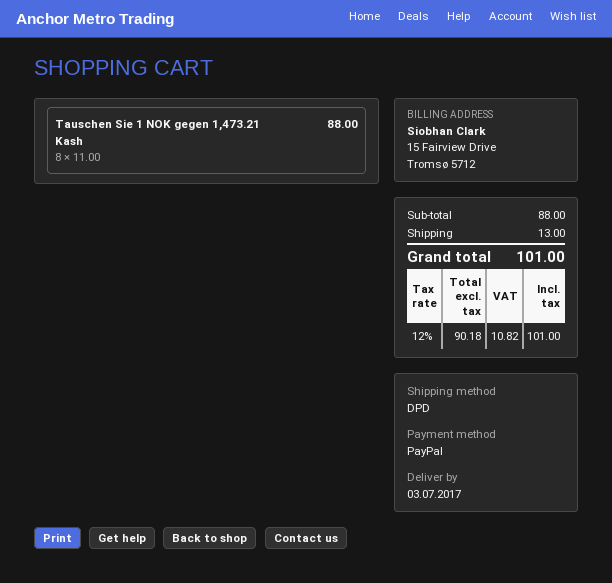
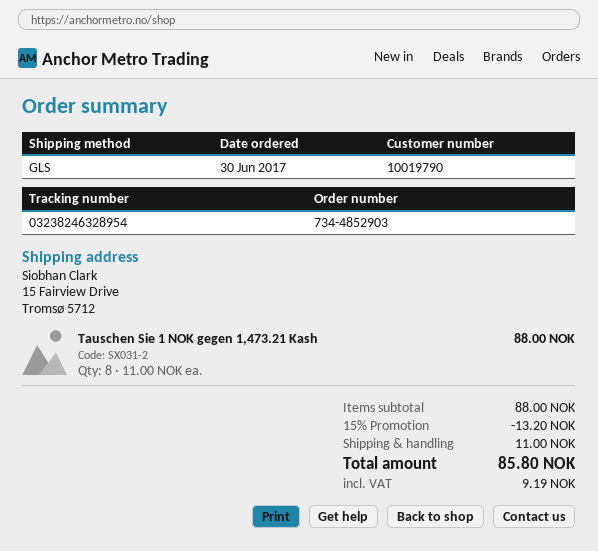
shipping method: DPD -> GLS
discount: none -> 15% = 13.20
shipping: 13.00 -> 11.00
tax: 10.82 -> 9.19
total: 101.00 -> 85.80

